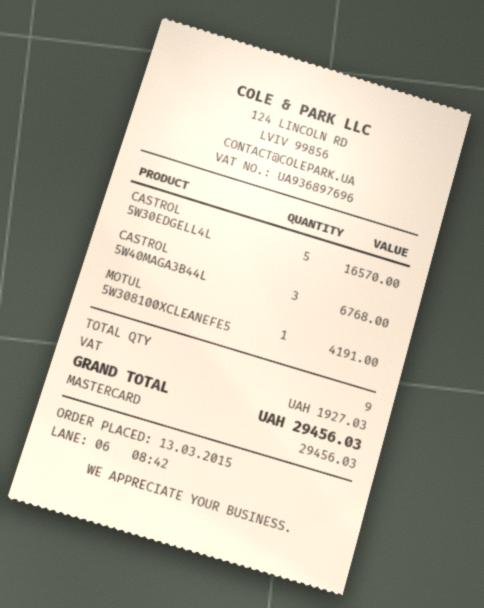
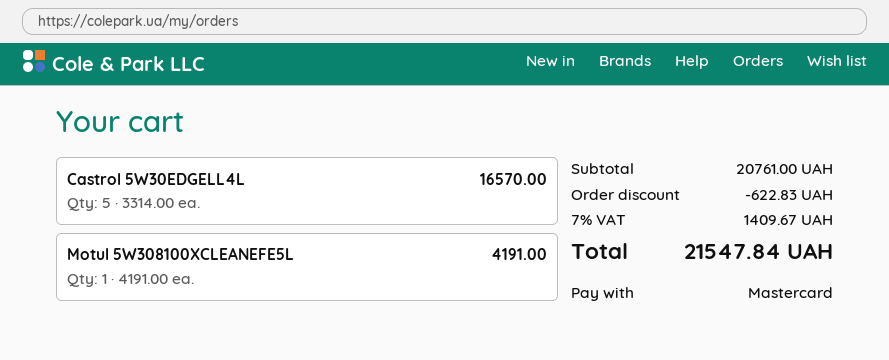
CASTROL 5W40MAGA3B44L: 3 for 6768.00 -> none
discount: none -> 622.83
tax: 1927.03 -> 1409.67
total: 29456.03 -> 21547.84

